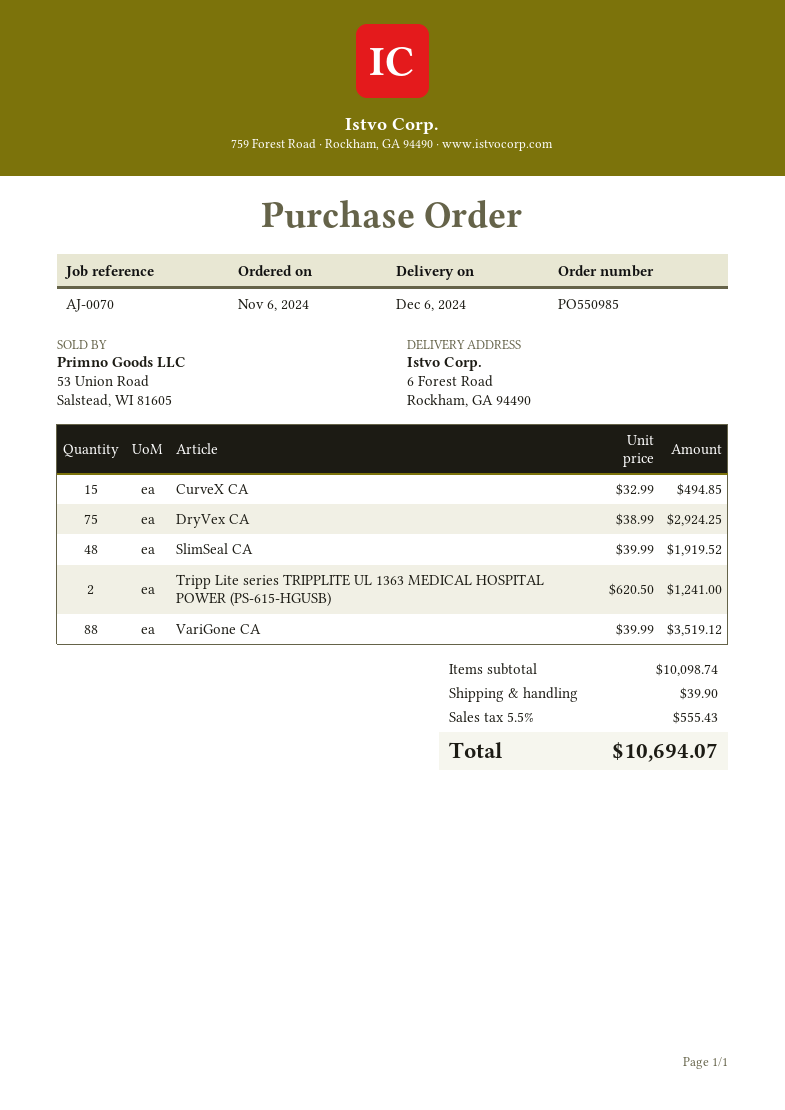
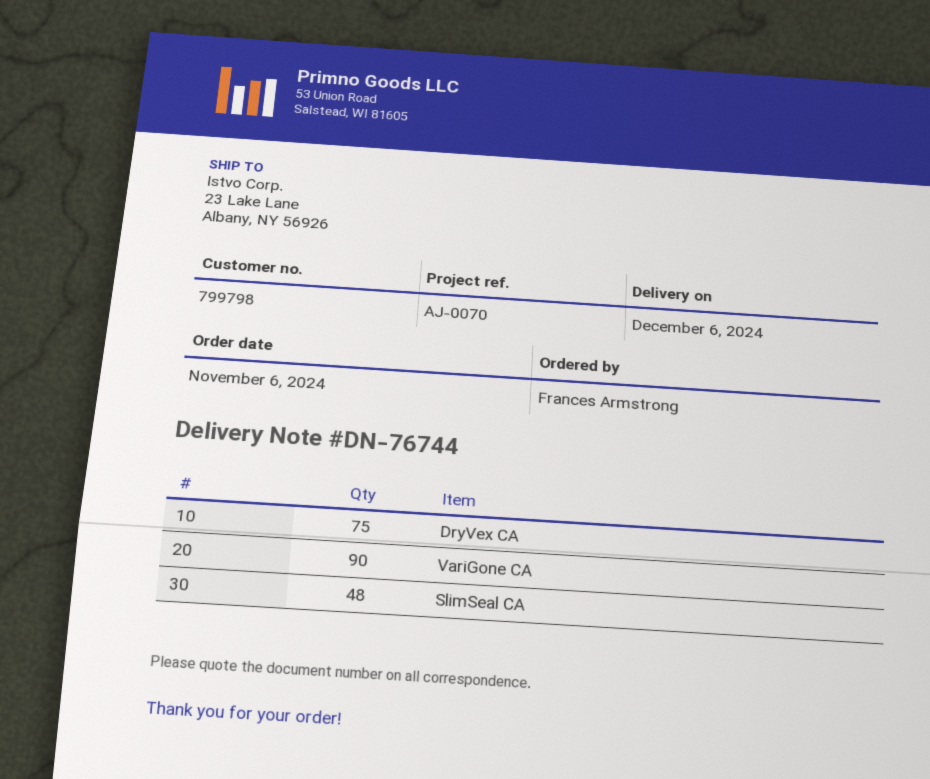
ship to: 6 Forest Road, Rockham, GA 94490 -> 23 Lake Lane, Albany, NY 56926
CurveX CA: 15 -> none
Tripp Lite series TRIPPLITE UL 1363 MEDICAL HOSPITAL POWER (PS-615-HGUSB): 2 -> none
VariGone CA: 88 -> 90

